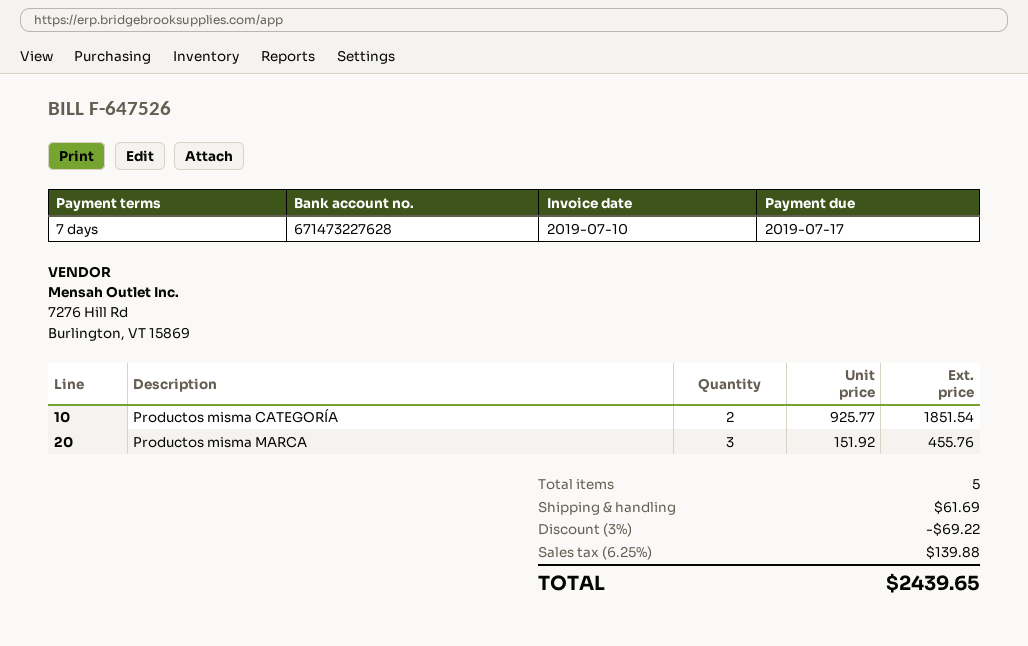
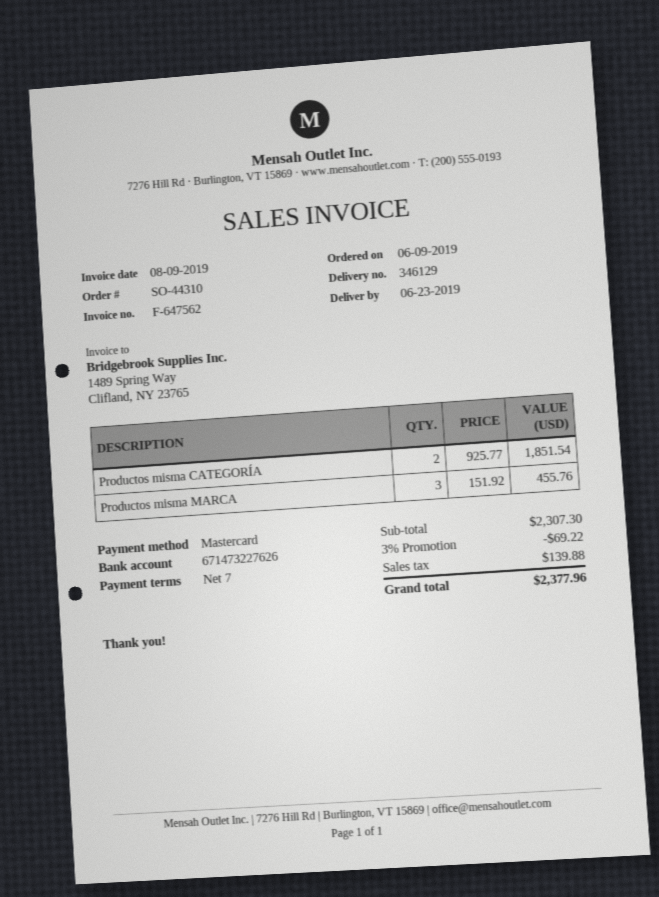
invoice number: F-647526 -> F-647562
invoice date: 2019-07-10 -> 2019-08-09
bank account: 671473227628 -> 671473227626
shipping: 61.69 -> none
total: 2439.65 -> 2377.96

